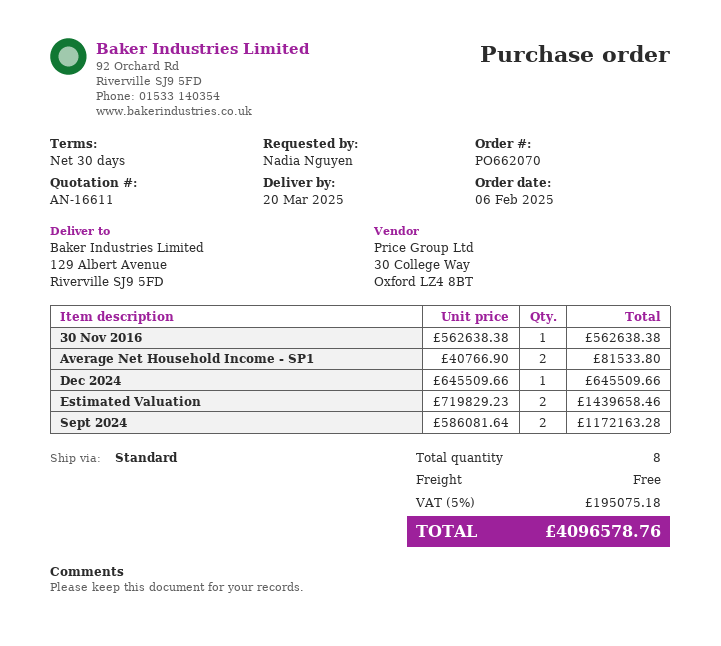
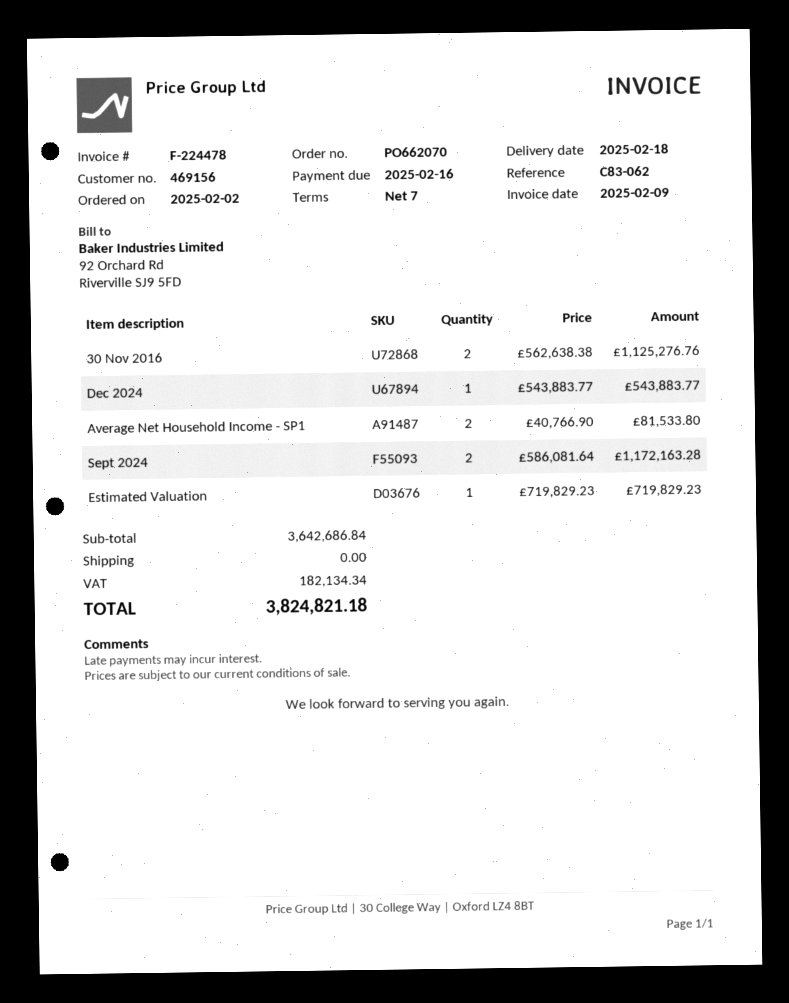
order date: 2025-02-06 -> 2025-02-02
delivery date: 2025-03-20 -> 2025-02-18
payment terms: 30 days -> 7 days
30 Nov 2016: 1 x 562638.38 = 562638.38 -> 2 x 562638.38 = 1125276.76
Dec 2024: 1 x 645509.66 = 645509.66 -> 1 x 543883.77 = 543883.77
Estimated Valuation: 2 x 719829.23 = 1439658.46 -> 1 x 719829.23 = 719829.23
tax: 195075.18 -> 182134.34
total: 4096578.76 -> 3824821.18

